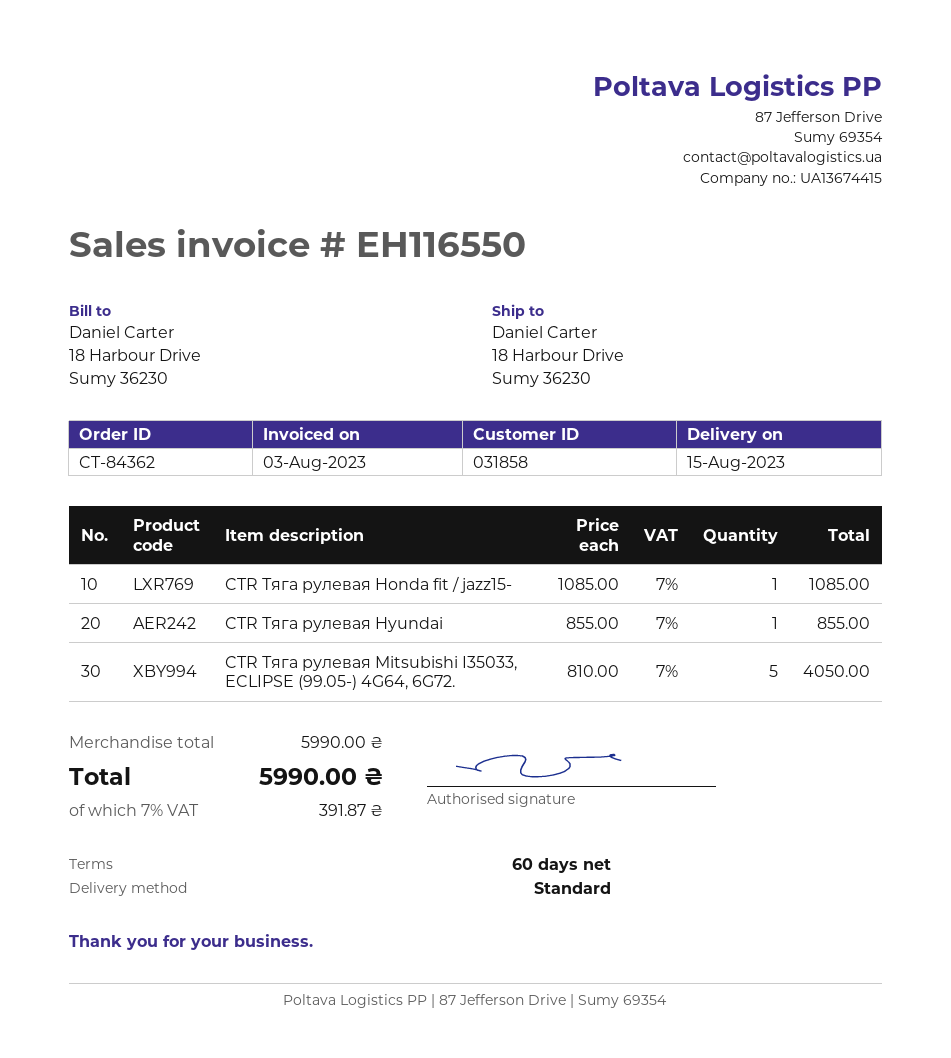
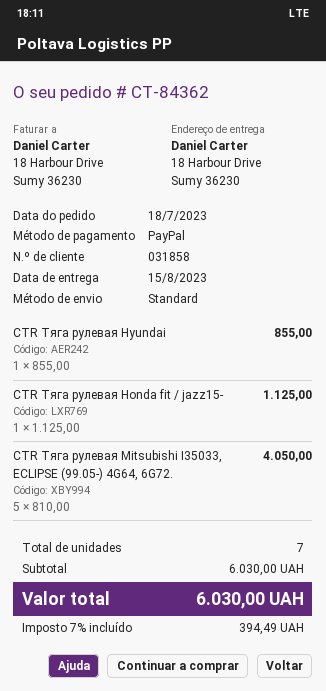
CTR Тяга рулевая Honda fit / jazz15-: 1 x 1085.00 = 1085.00 -> 1 x 1125.00 = 1125.00
subtotal: 5990.00 -> 6030.00
tax: 7% = 391.87 -> 7% = 394.49
total: 5990.00 -> 6030.00

